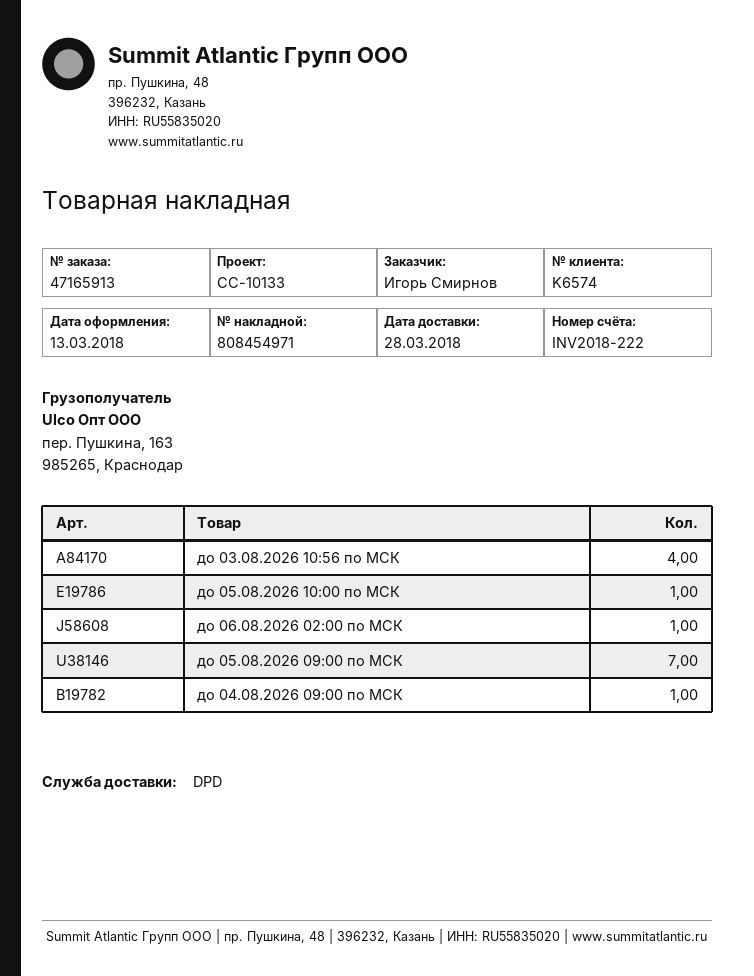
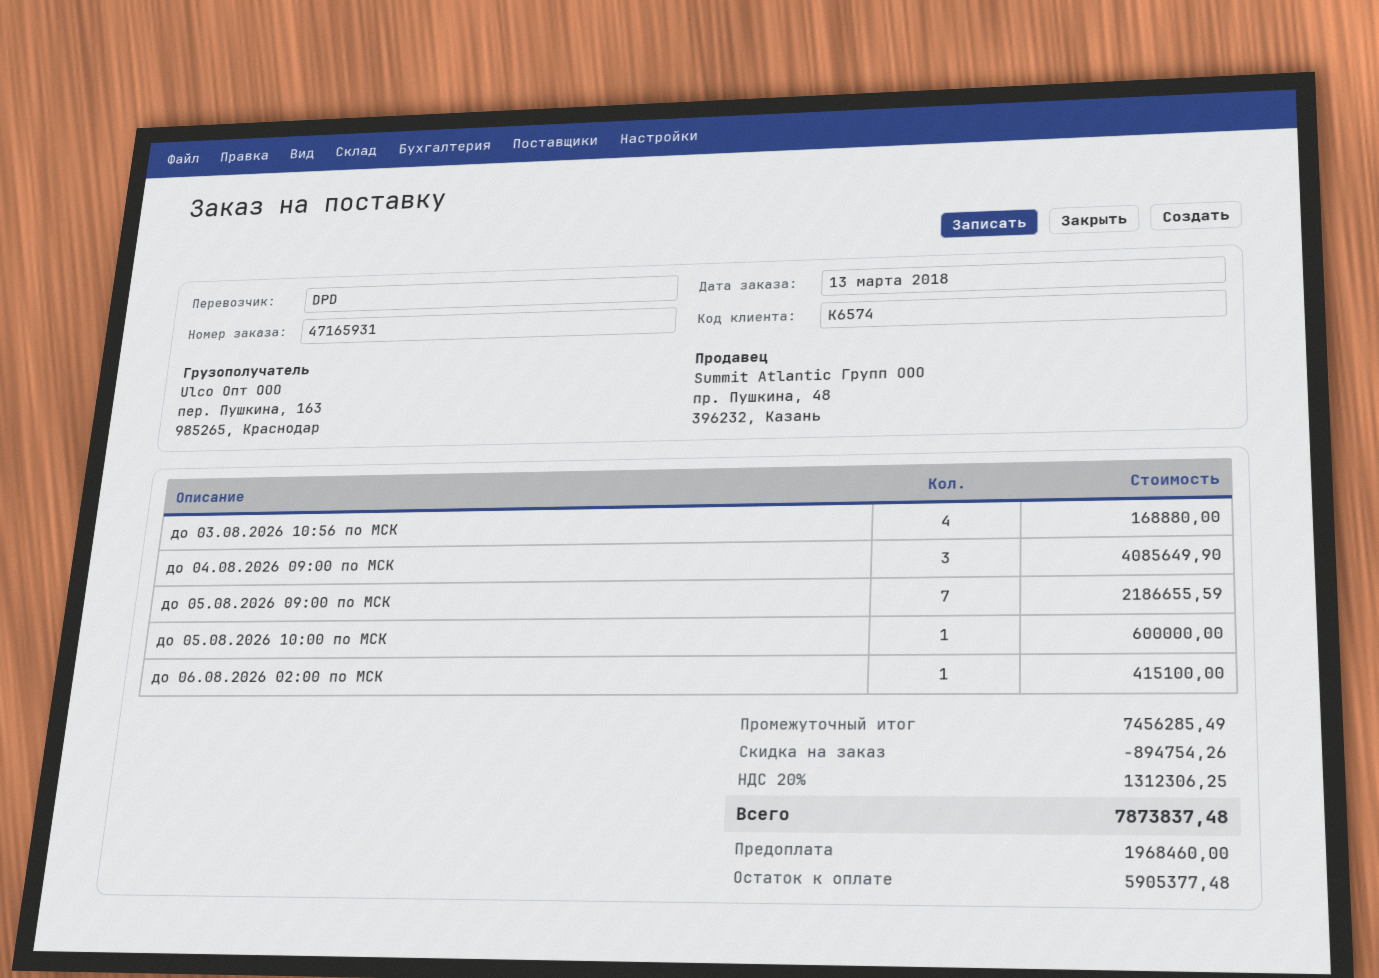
order number: 47165913 -> 47165931
до 04.08.2026 09:00 по МСК: 1 -> 3

